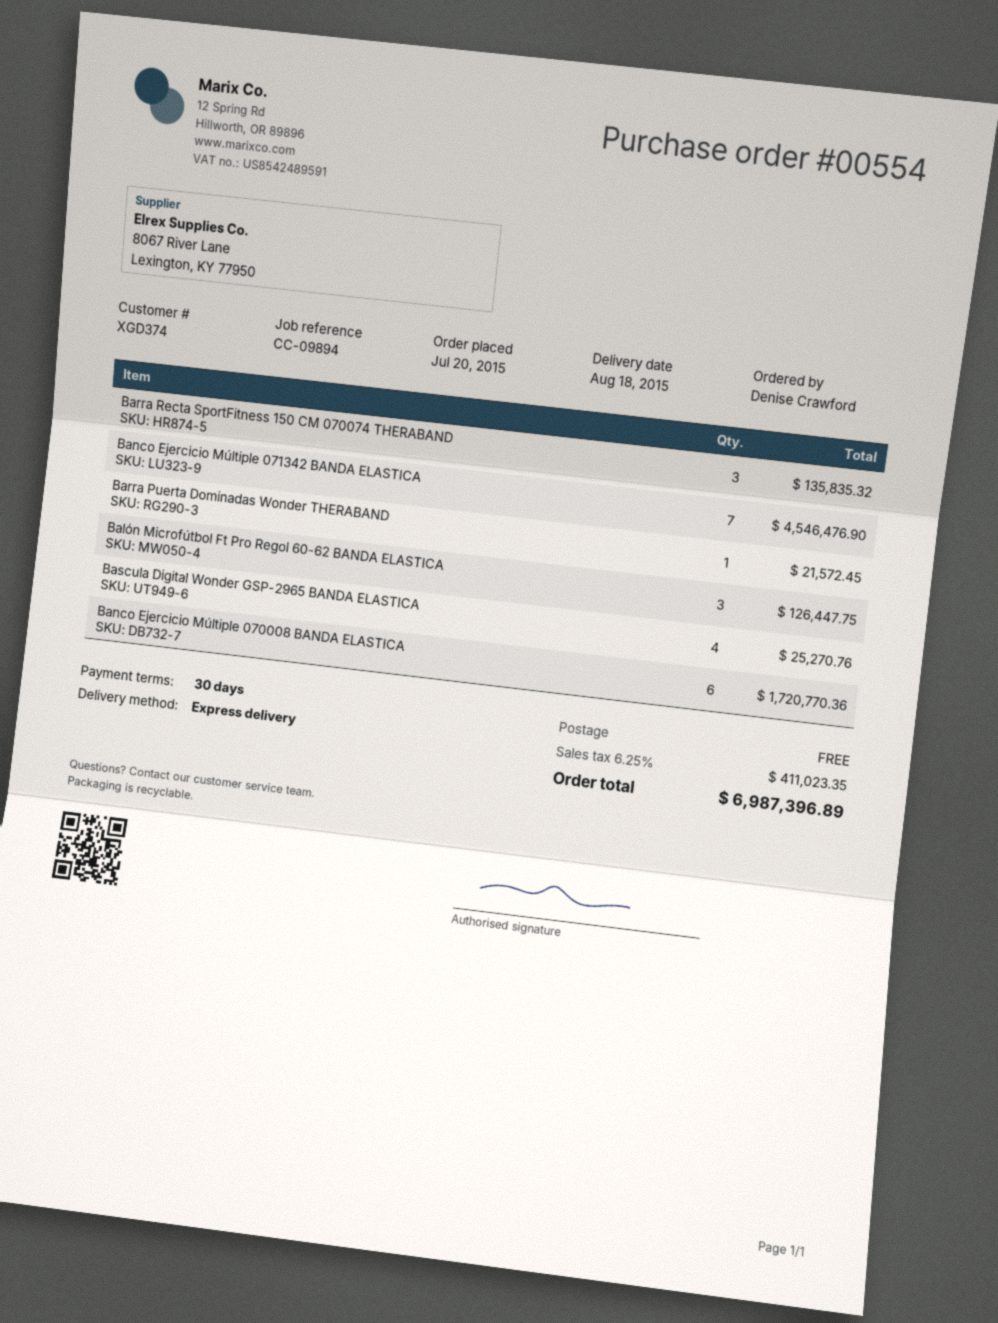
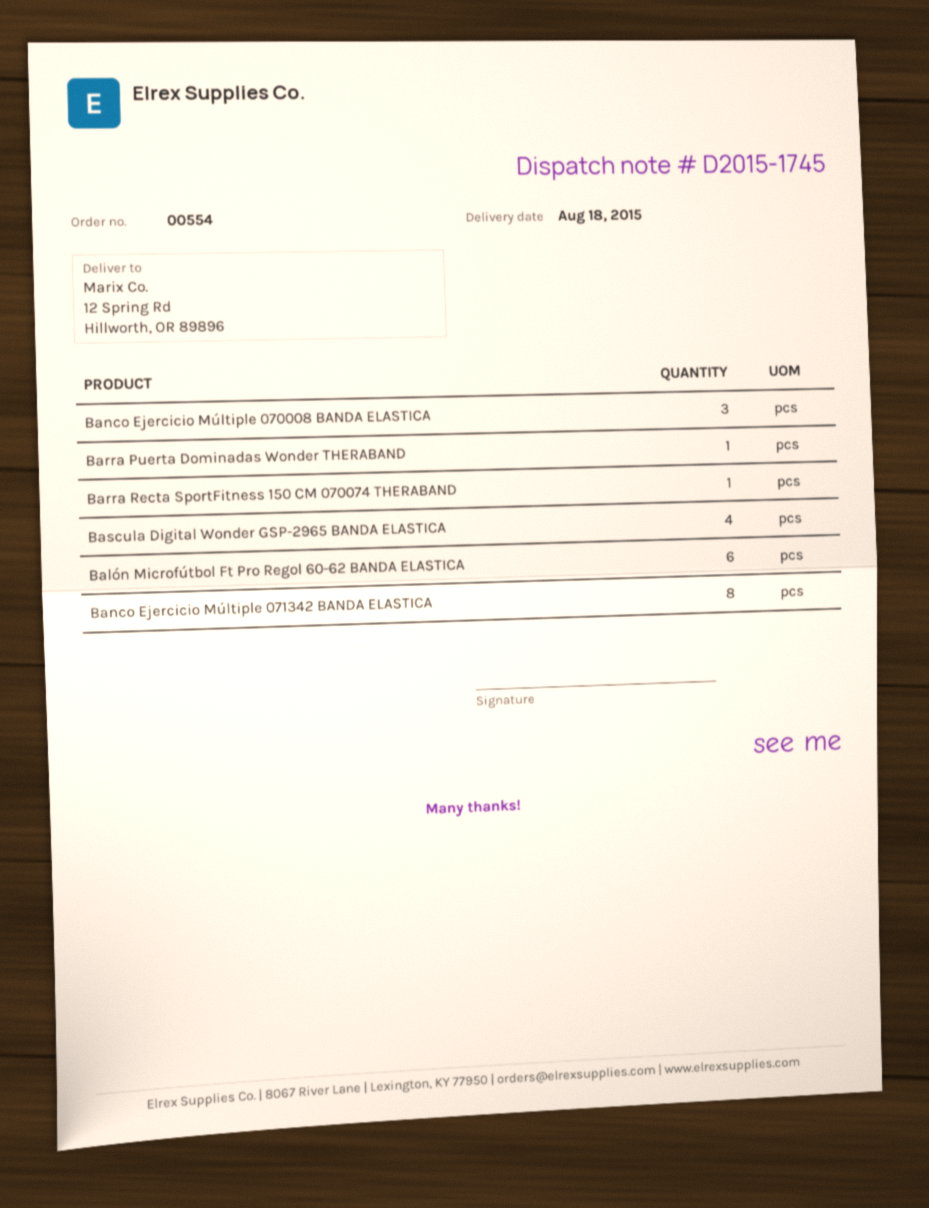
Barra Recta SportFitness 150 CM 070074 THERABAND: 3 -> 1
Banco Ejercicio Múltiple 071342 BANDA ELASTICA: 7 -> 8
Balón Microfútbol Ft Pro Regol 60-62 BANDA ELASTICA: 3 -> 6
Banco Ejercicio Múltiple 070008 BANDA ELASTICA: 6 -> 3

